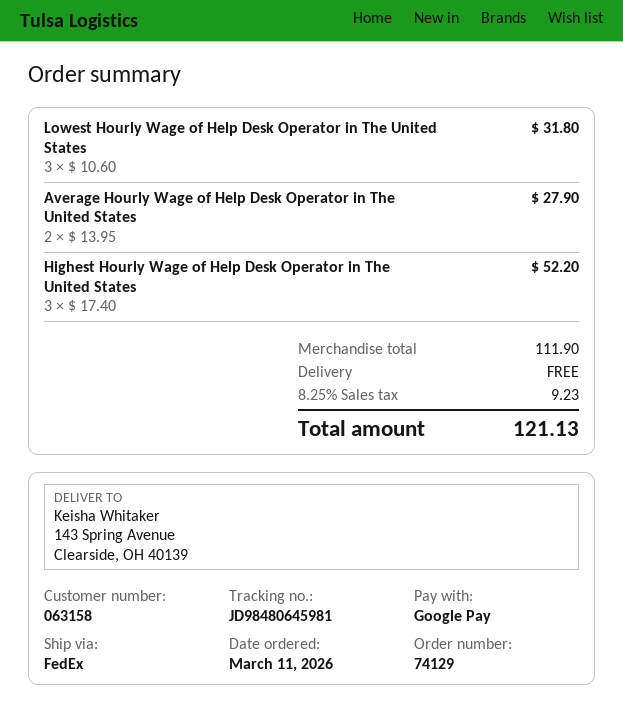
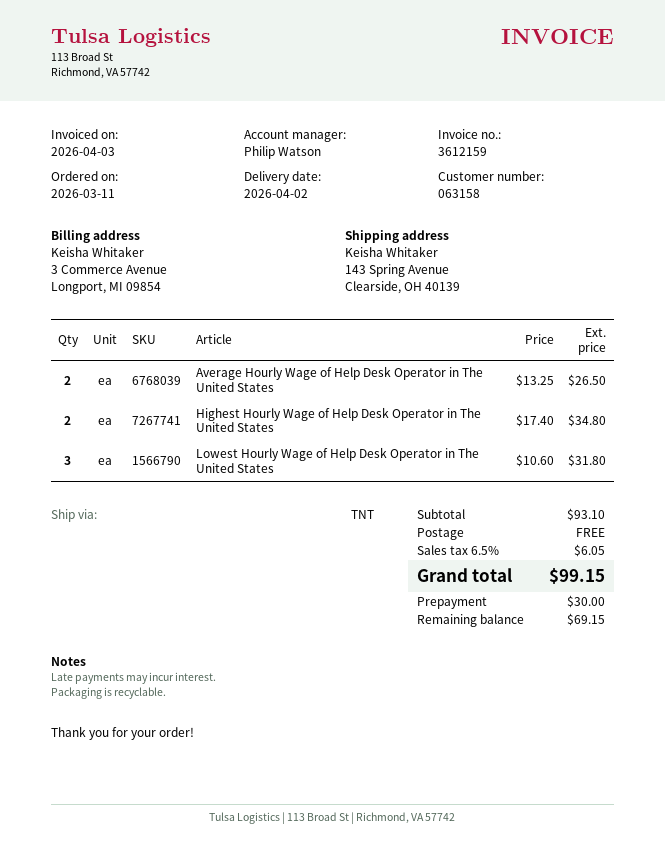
shipping method: FedEx -> TNT
Average Hourly Wage of Help Desk Operator in The United States: 2 x 13.95 = 27.90 -> 2 x 13.25 = 26.50
Highest Hourly Wage of Help Desk Operator in The United States: 3 x 17.40 = 52.20 -> 2 x 17.40 = 34.80
subtotal: 111.90 -> 93.10
tax: 8.25% = 9.23 -> 6.5% = 6.05
total: 121.13 -> 99.15

